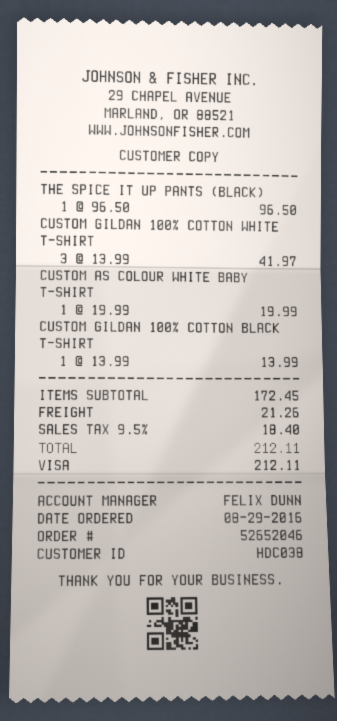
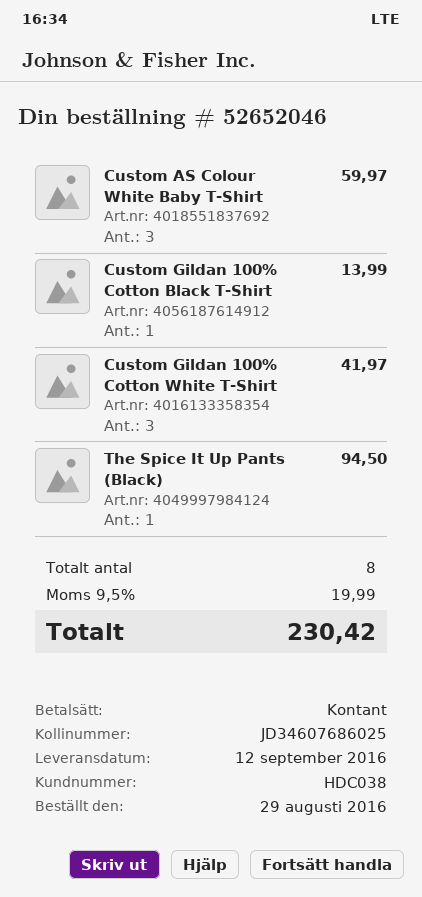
payment method: Visa -> cash
THE SPICE IT UP PANTS (BLACK): 1 for 96.50 -> 1 for 94.50
CUSTOM AS COLOUR WHITE BABY T-SHIRT: 1 for 19.99 -> 3 for 59.97
shipping: 21.26 -> none
tax: 9.5% = 18.40 -> 9.5% = 19.99
total: 212.11 -> 230.42

